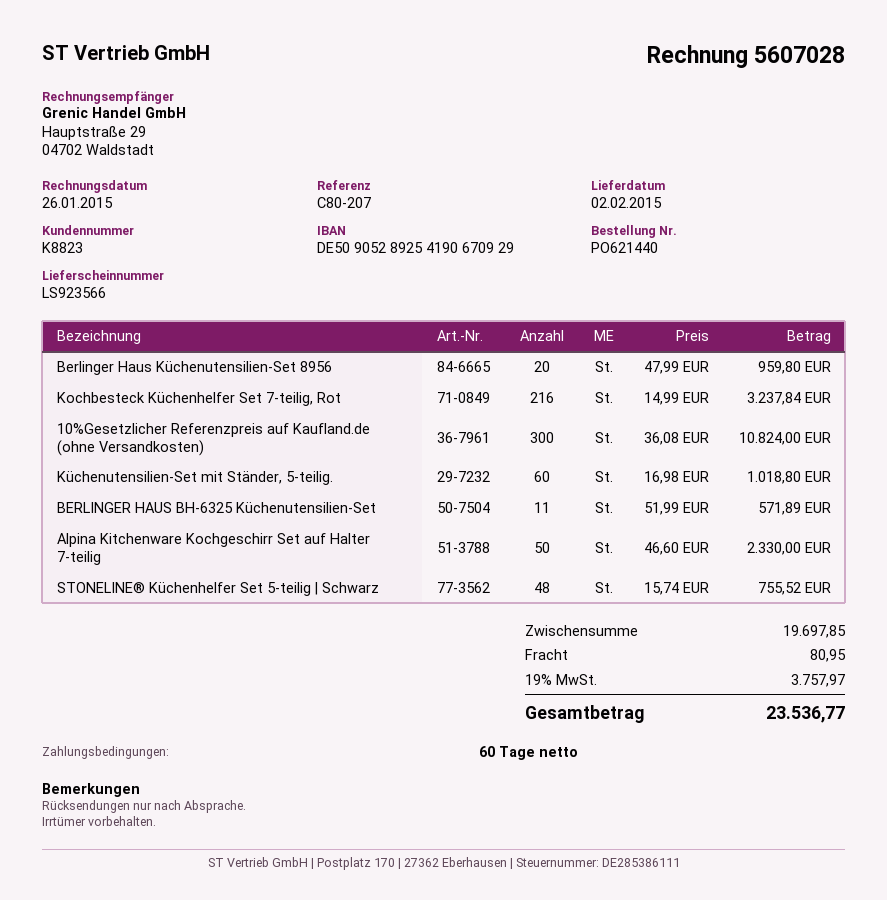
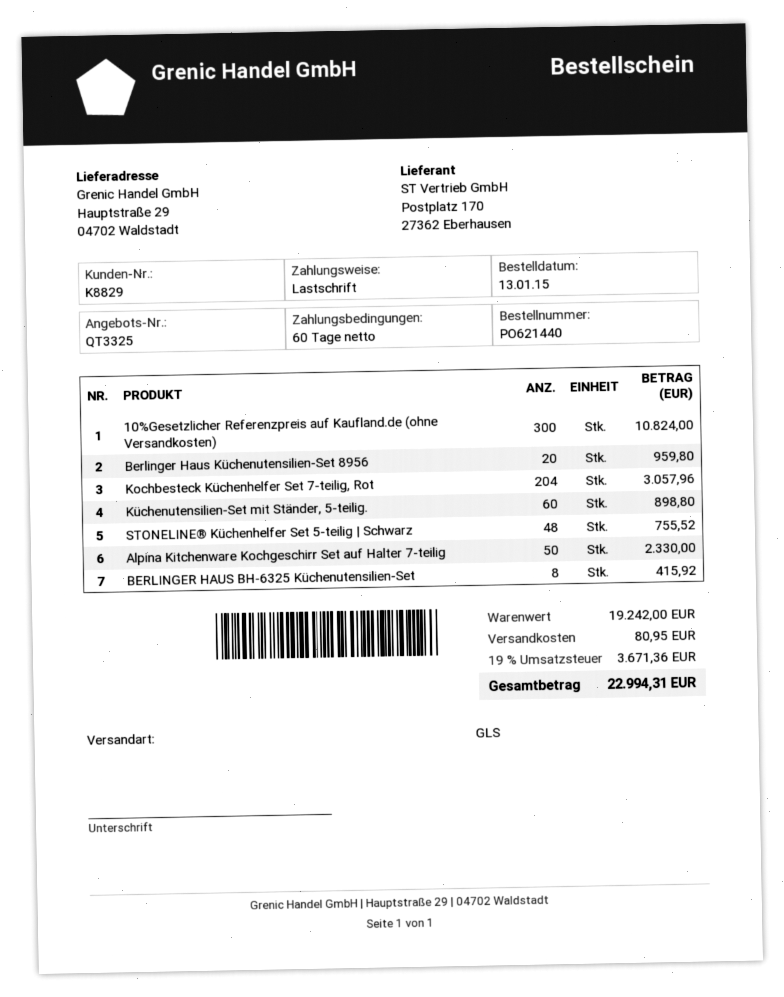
customer number: K8823 -> K8829
Kochbesteck Küchenhelfer Set 7-teilig, Rot: 216 for 3237.84 -> 204 for 3057.96
Küchenutensilien-Set mit Ständer, 5-teilig.: 60 for 1018.80 -> 60 for 898.80
BERLINGER HAUS BH-6325 Küchenutensilien-Set: 11 for 571.89 -> 8 for 415.92
subtotal: 19697.85 -> 19242.00
tax: 19% = 3757.97 -> 19% = 3671.36
total: 23536.77 -> 22994.31

